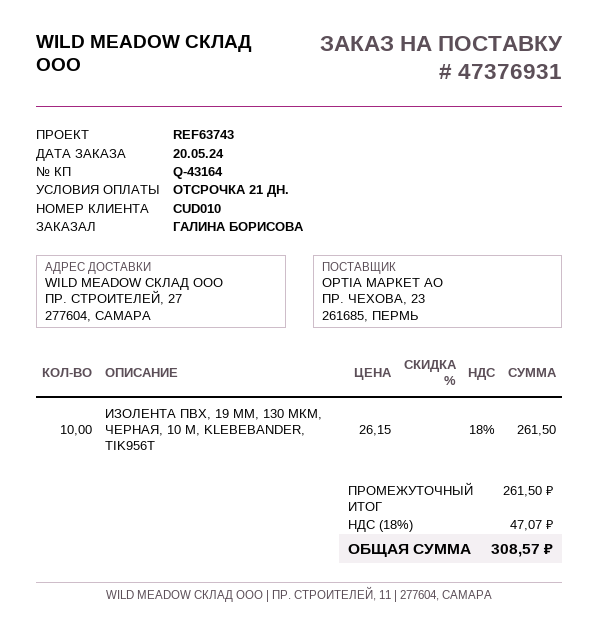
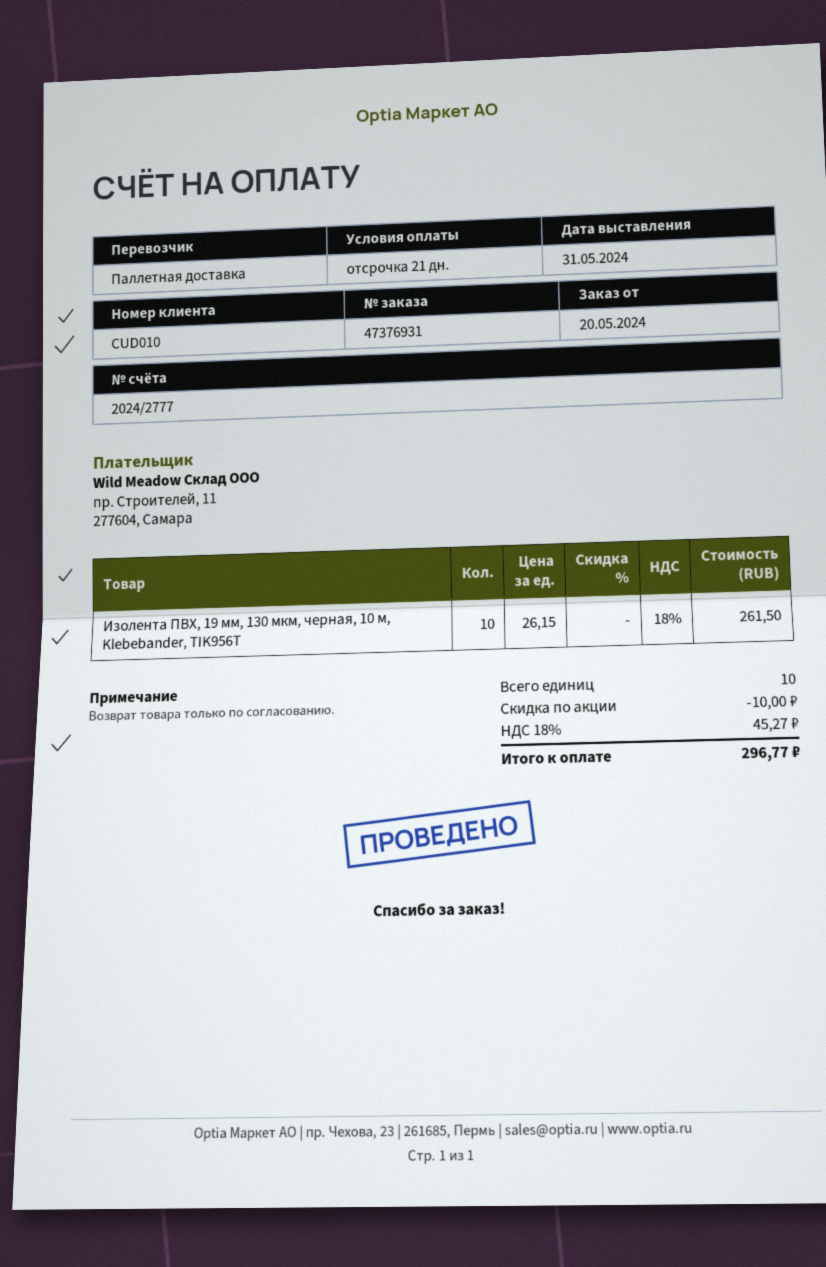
discount: none -> 10.00
tax: 18% = 47.07 -> 18% = 45.27
total: 308.57 -> 296.77

